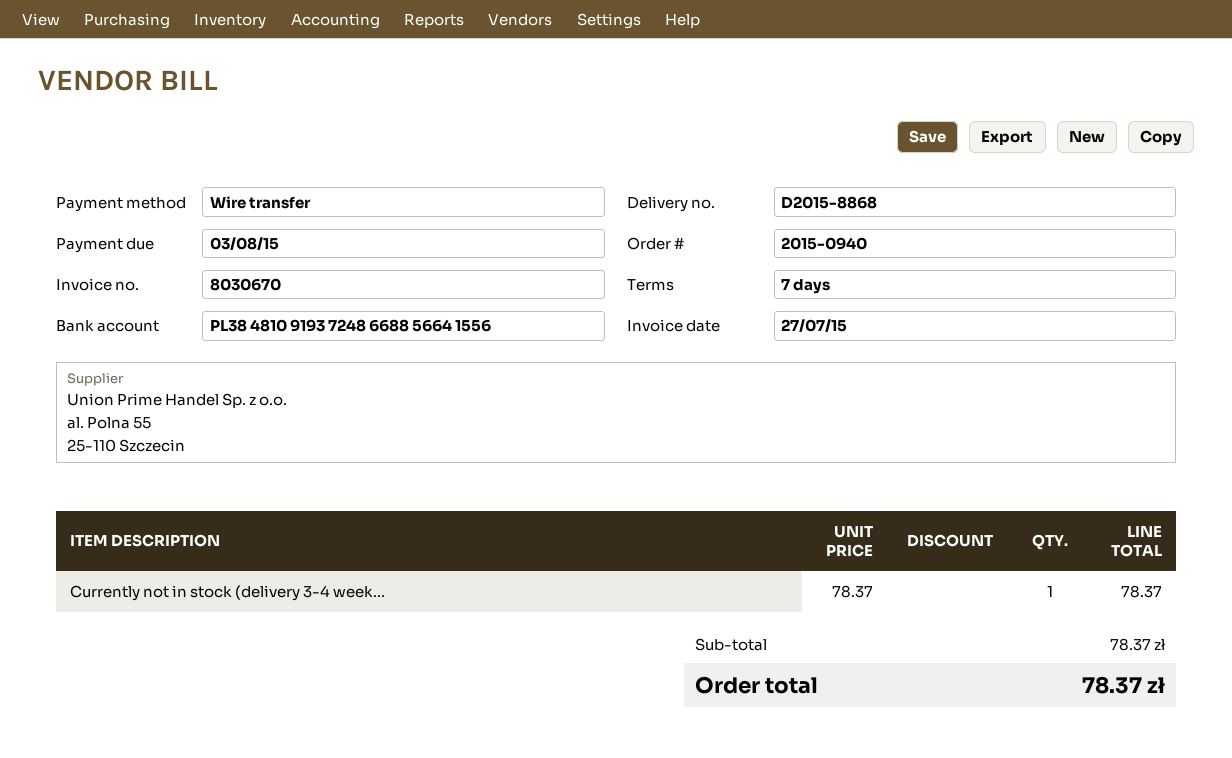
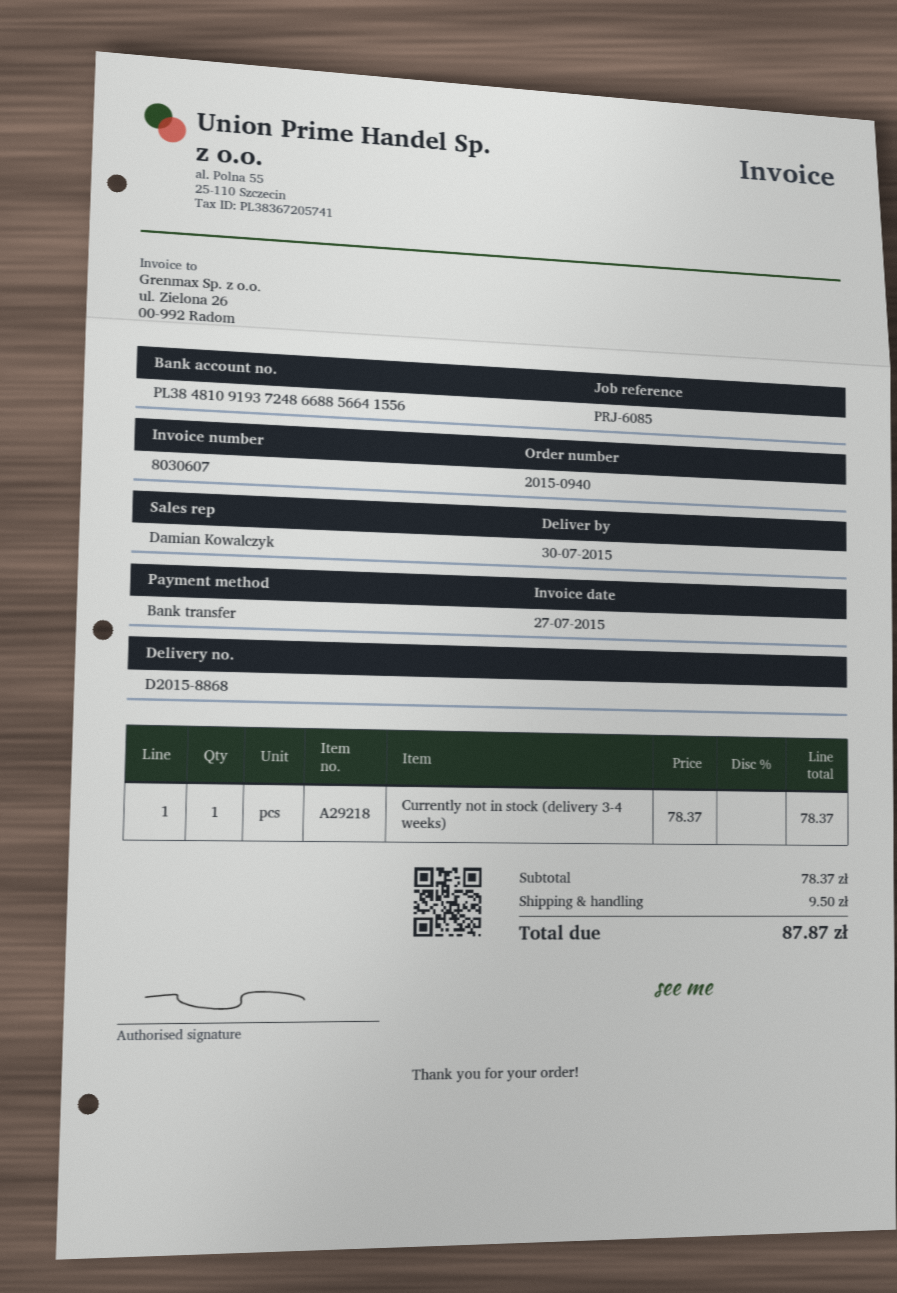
invoice number: 8030670 -> 8030607
shipping: none -> 9.50
total: 78.37 -> 87.87

